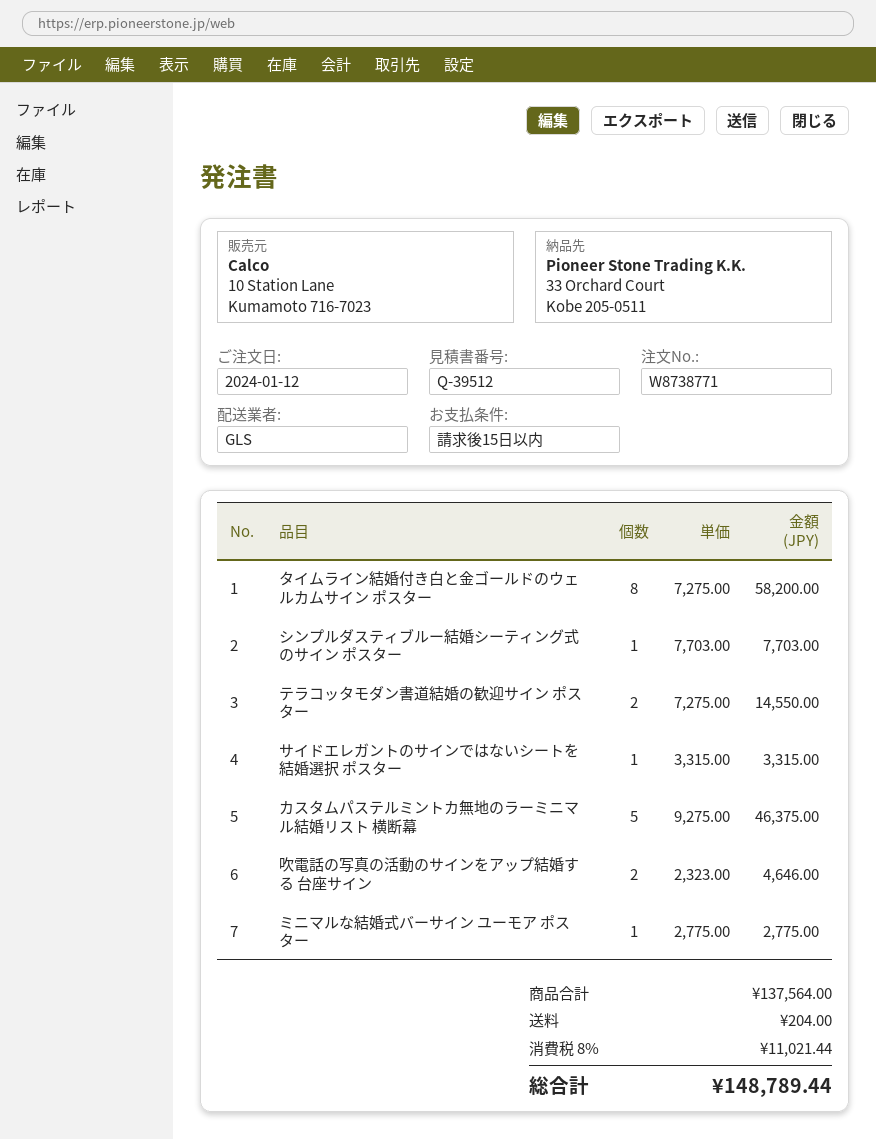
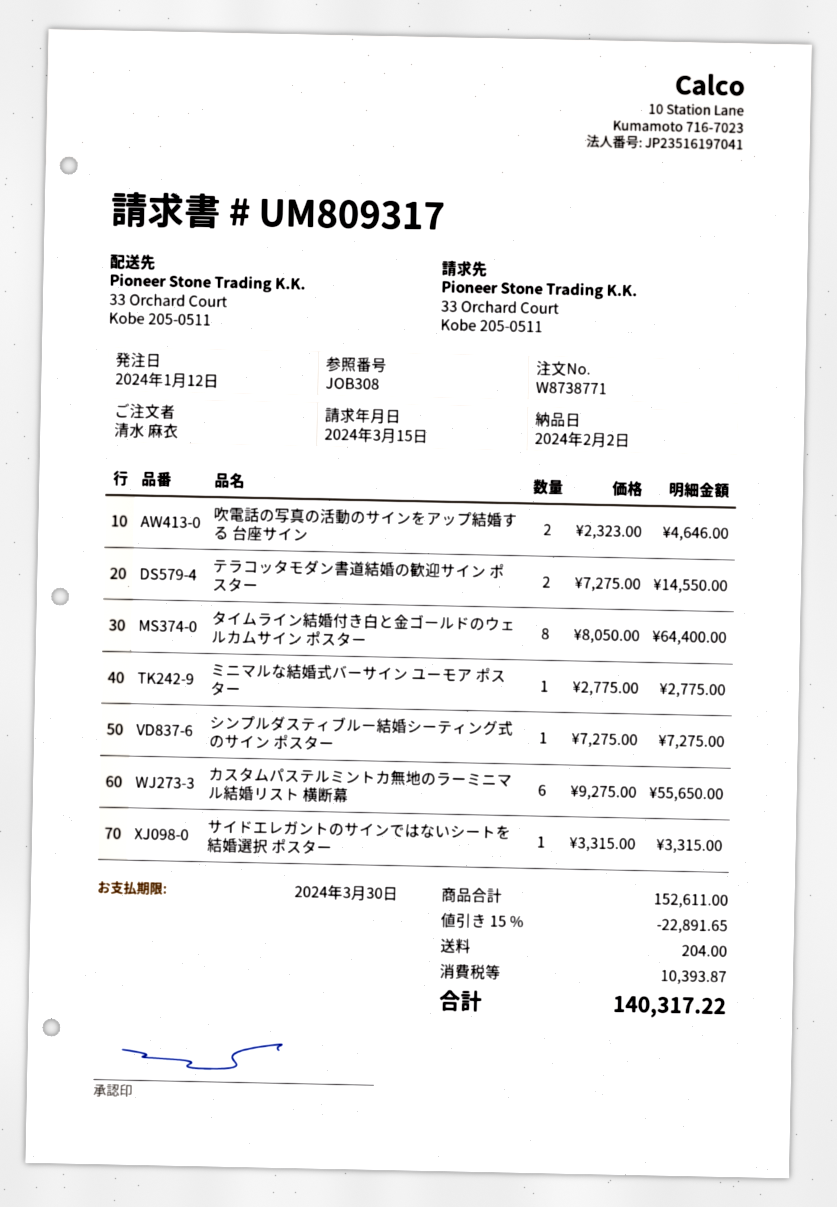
タイムライン結婚付き白と金ゴールドのウェルカムサイン ポスター: 8 x 7275.00 = 58200.00 -> 8 x 8050.00 = 64400.00
シンプルダスティブルー結婚シーティング式のサイン ポスター: 1 x 7703.00 = 7703.00 -> 1 x 7275.00 = 7275.00
カスタムパステルミントカ無地のラーミニマル結婚リスト 横断幕: 5 x 9275.00 = 46375.00 -> 6 x 9275.00 = 55650.00
subtotal: 137564.00 -> 152611.00
discount: none -> 15% = 22891.65
tax: 11021.44 -> 10393.87
total: 148789.44 -> 140317.22

